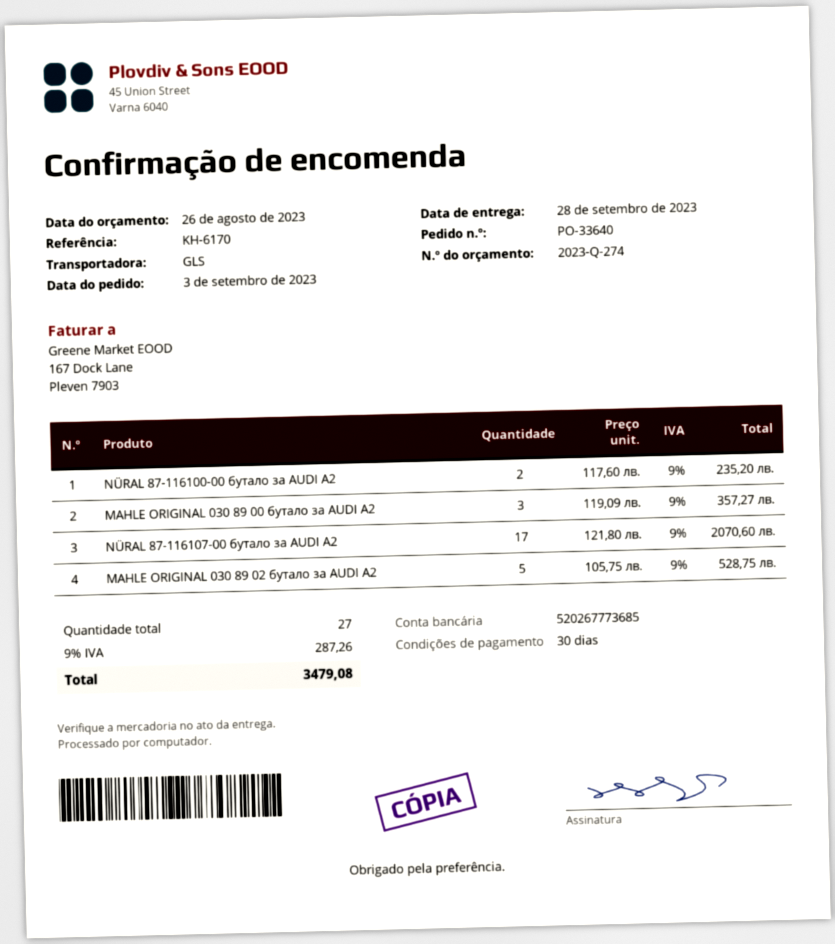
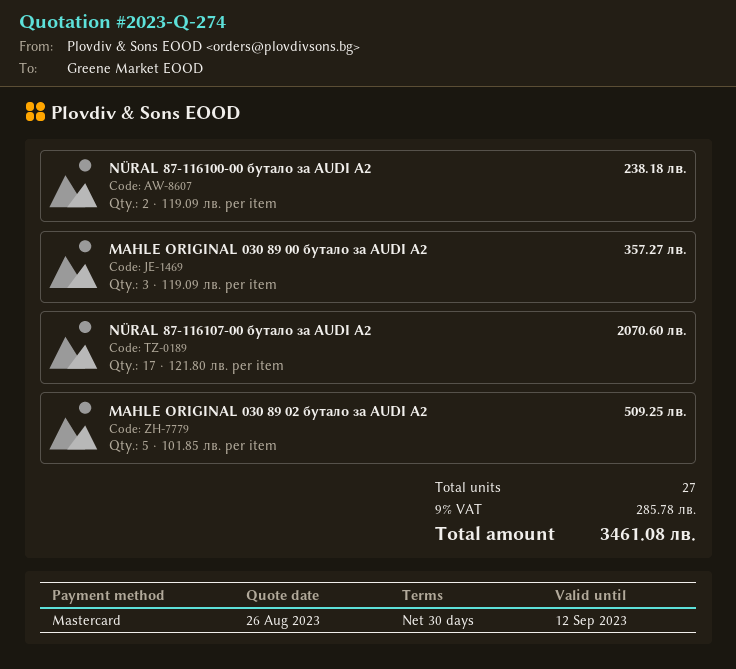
NÜRAL 87-116100-00 бутало за AUDI A2: 2 x 117.60 = 235.20 -> 2 x 119.09 = 238.18
MAHLE ORIGINAL 030 89 02 бутало за AUDI A2: 5 x 105.75 = 528.75 -> 5 x 101.85 = 509.25
tax: 9% = 287.26 -> 9% = 285.78
total: 3479.08 -> 3461.08

